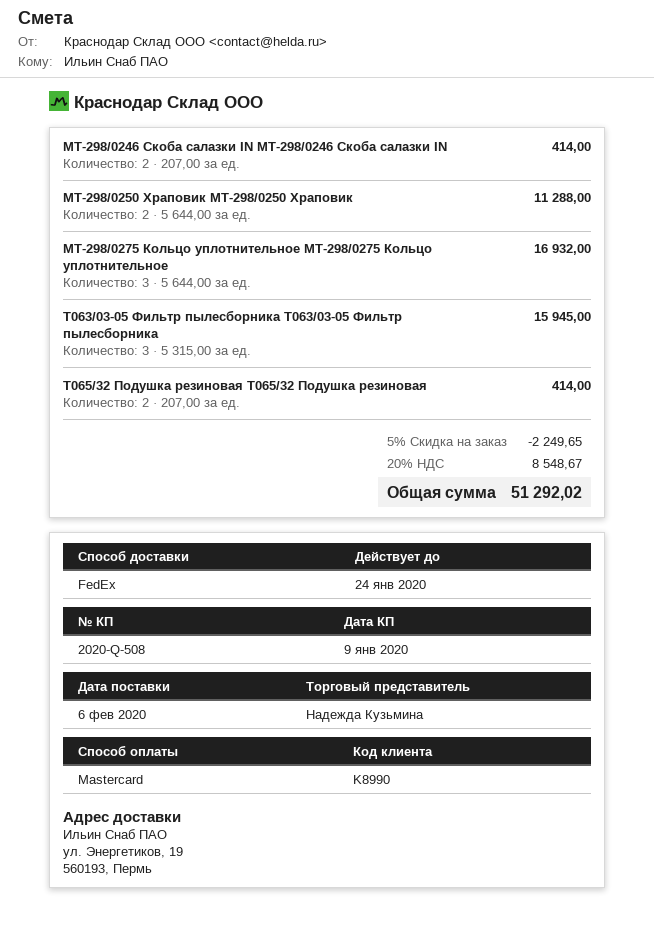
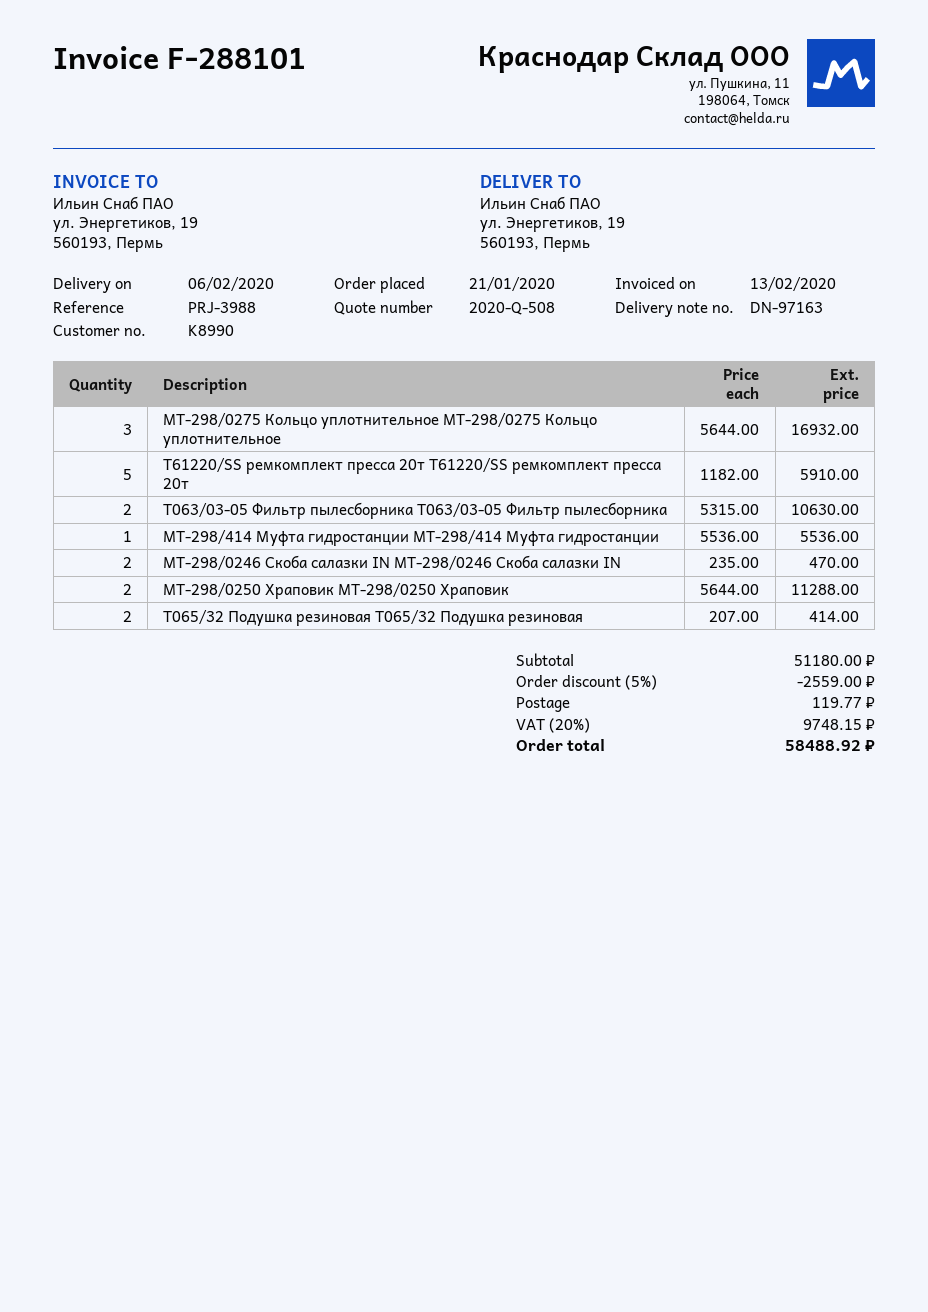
MT-298/0246 Скоба салазки IN MT-298/0246 Скоба салазки IN: 2 x 207.00 = 414.00 -> 2 x 235.00 = 470.00
T063/03-05 Фильтр пылесборника T063/03-05 Фильтр пылесборника: 3 x 5315.00 = 15945.00 -> 2 x 5315.00 = 10630.00
T61220/SS ремкомплект пресса 20т T61220/SS ремкомплект пресса 20т: none -> 5 x 1182.00 = 5910.00
MT-298/414 Муфта гидростанции MT-298/414 Муфта гидростанции: none -> 1 x 5536.00 = 5536.00
discount: 5% = 2249.65 -> 5% = 2559.00
shipping: none -> 119.77
tax: 20% = 8548.67 -> 20% = 9748.15
total: 51292.02 -> 58488.92

